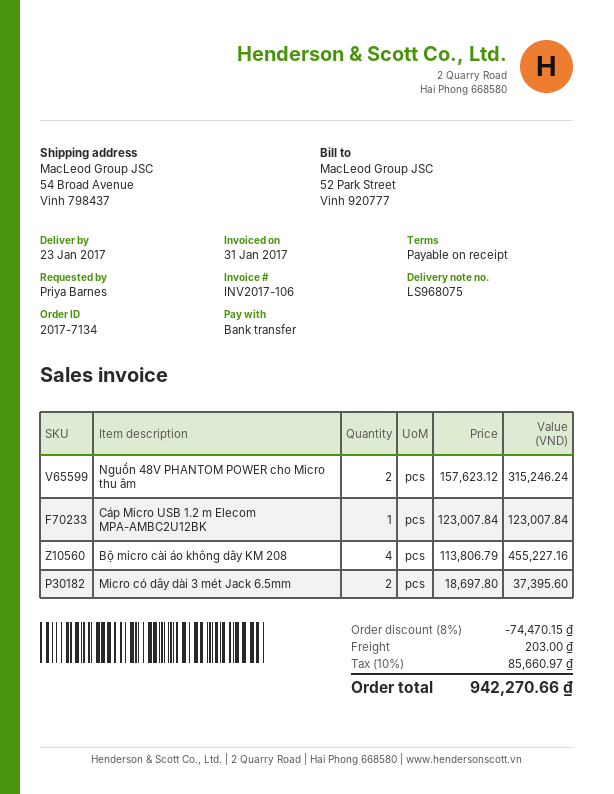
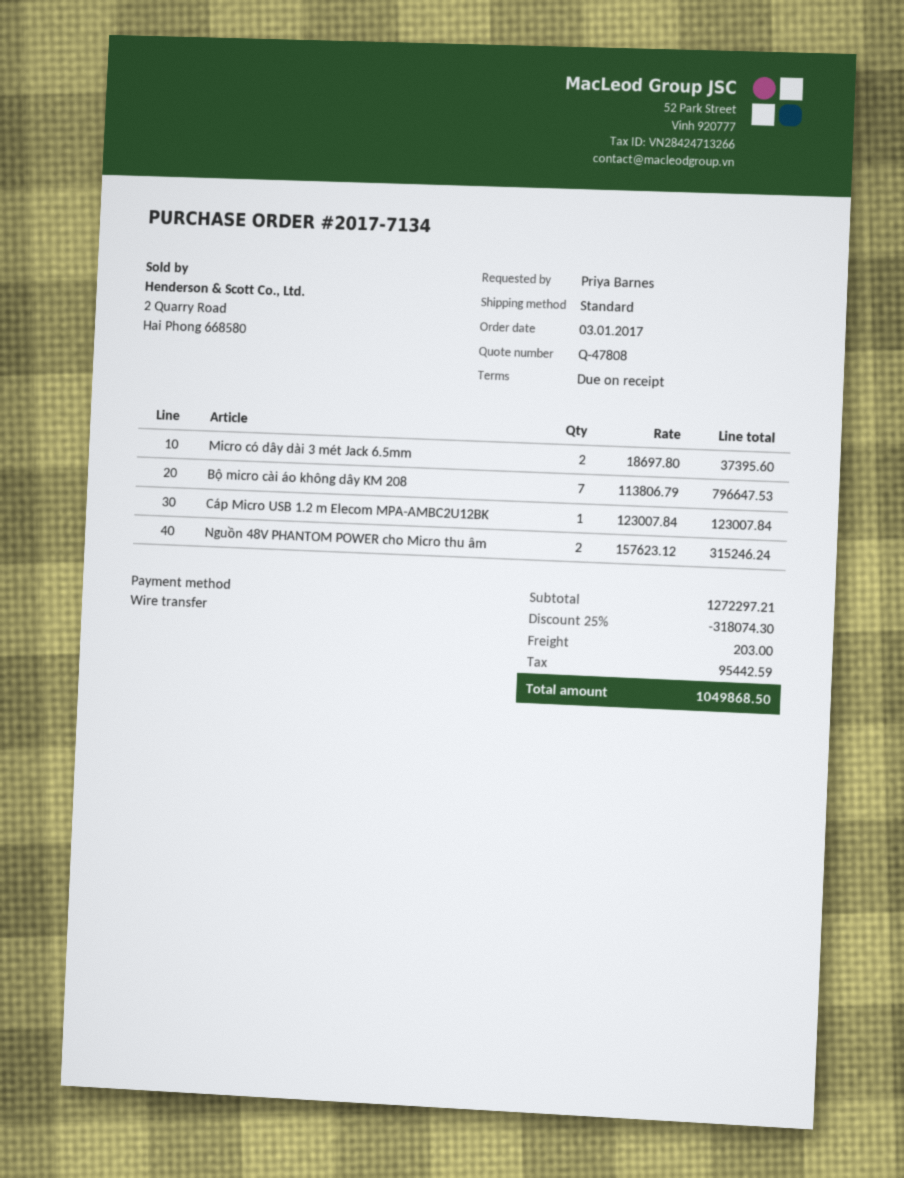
Bộ micro cài áo không dây KM 208: 4 x 113806.79 = 455227.16 -> 7 x 113806.79 = 796647.53
discount: 8% = 74470.15 -> 25% = 318074.30
tax: 85660.97 -> 95442.59
total: 942270.66 -> 1049868.50

